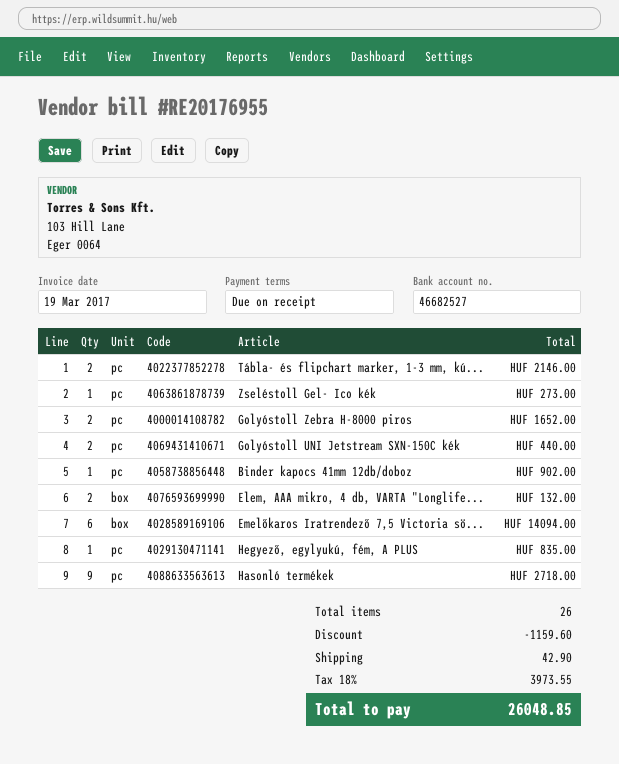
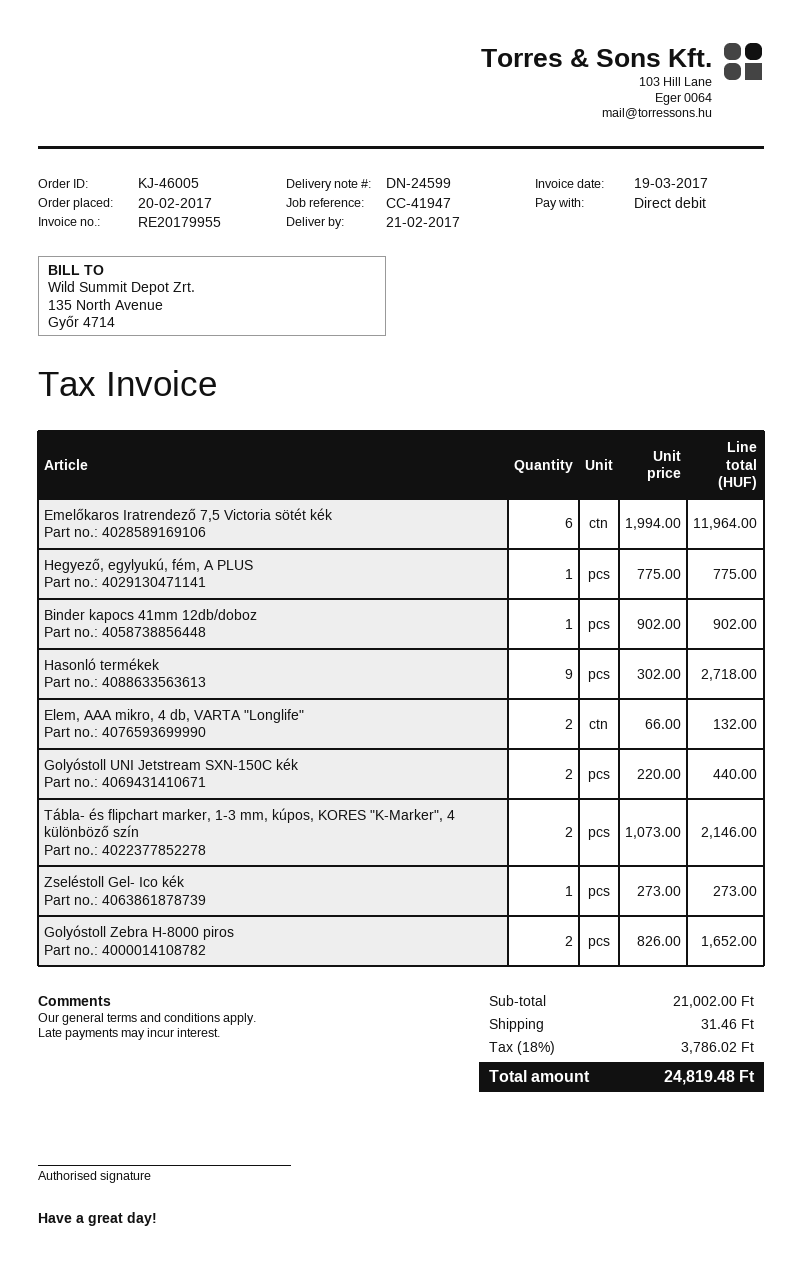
invoice number: RE20176955 -> RE20179955
Emelőkaros Iratrendező 7,5 Victoria sö...: 6 for 14094.00 -> 6 for 11964.00
Hegyező, egylyukú, fém, A PLUS: 1 for 835.00 -> 1 for 775.00
discount: 1159.60 -> none
shipping: 42.90 -> 31.46
tax: 18% = 3973.55 -> 18% = 3786.02
total: 26048.85 -> 24819.48

